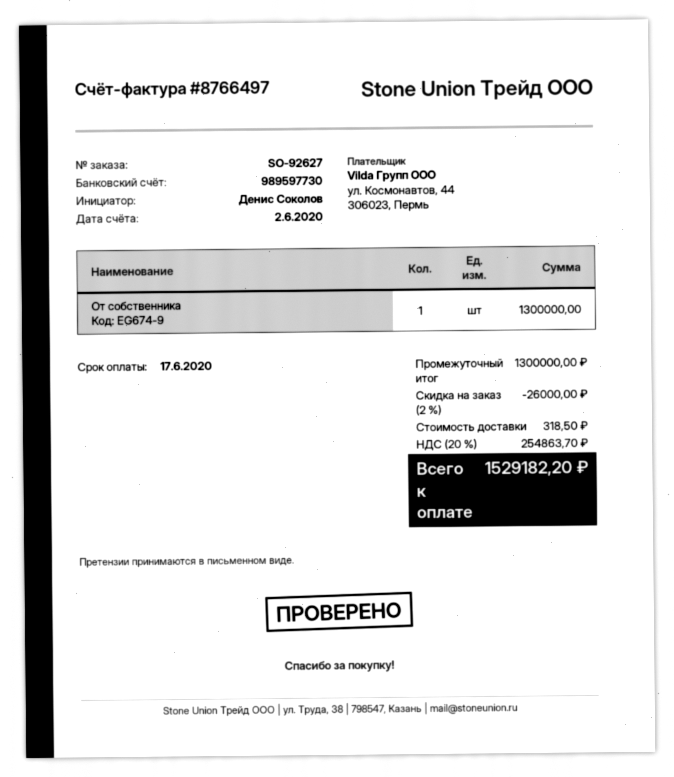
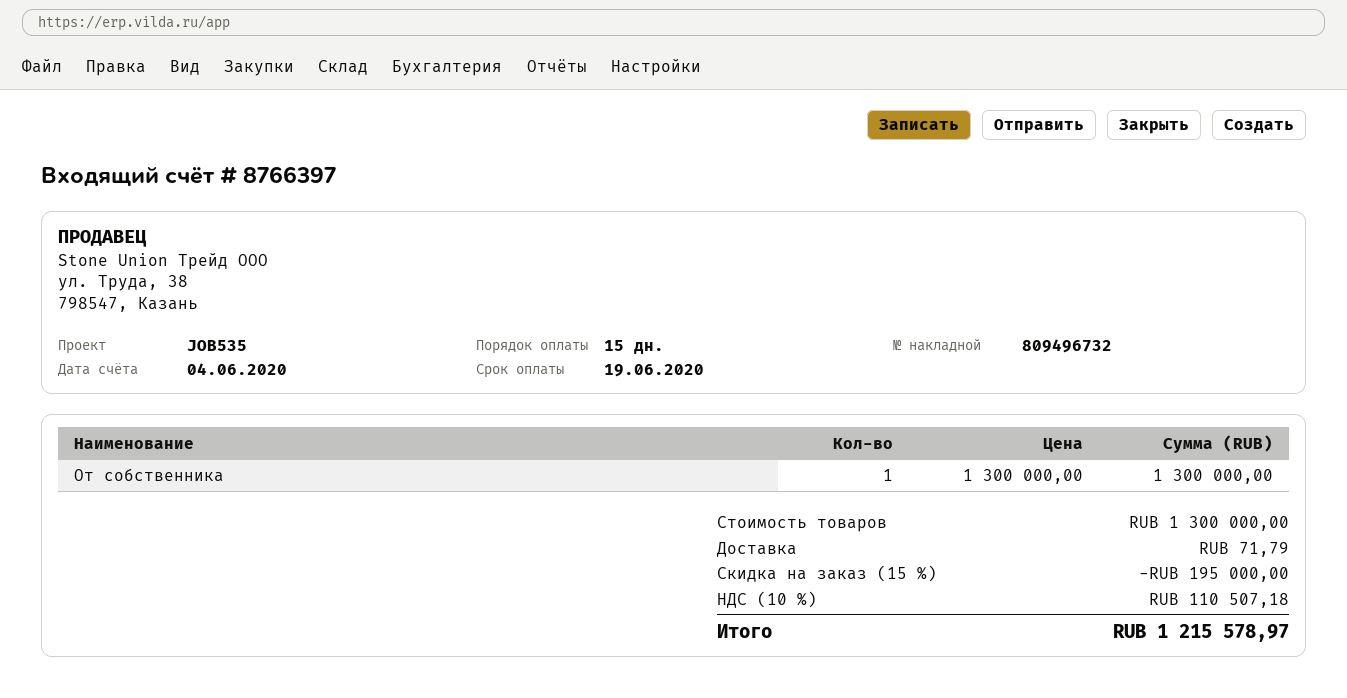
invoice number: 8766497 -> 8766397
invoice date: 2020-06-02 -> 2020-06-04
due date: 2020-06-17 -> 2020-06-19
discount: 2% = 26000.00 -> 15% = 195000.00
shipping: 318.50 -> 71.79
tax: 20% = 254863.70 -> 10% = 110507.18
total: 1529182.20 -> 1215578.97

